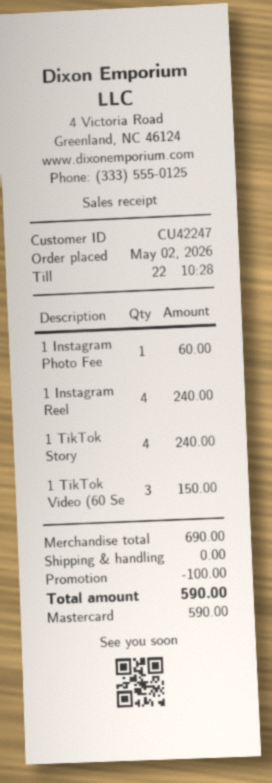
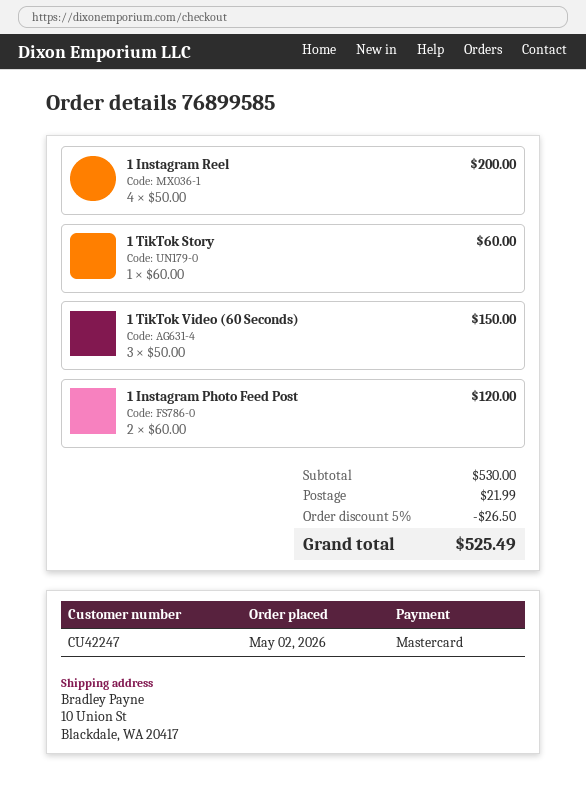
1 Instagram Photo Fee: 1 for 60.00 -> 2 for 120.00
1 Instagram Reel: 4 for 240.00 -> 4 for 200.00
1 TikTok Story: 4 for 240.00 -> 1 for 60.00
subtotal: 690.00 -> 530.00
discount: 100.00 -> 26.50
shipping: 0.00 -> 21.99
total: 590.00 -> 525.49

